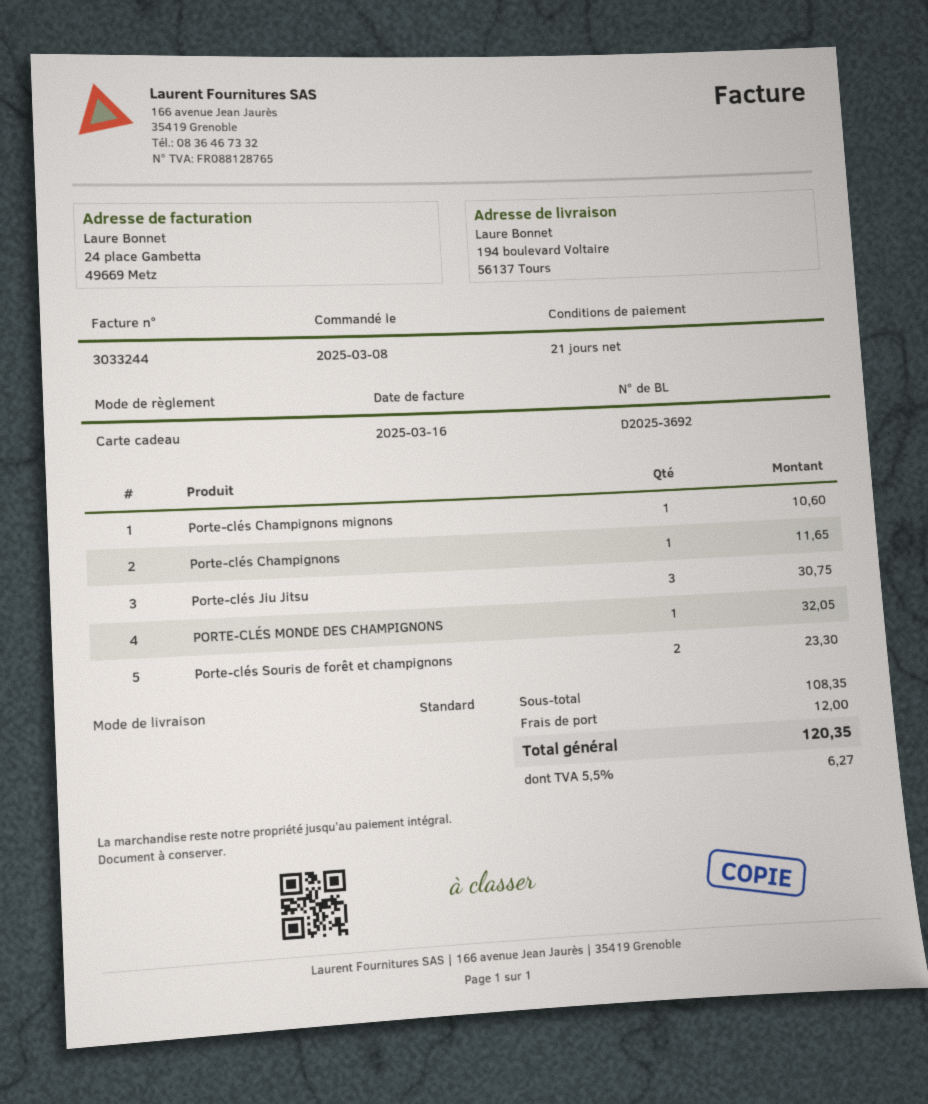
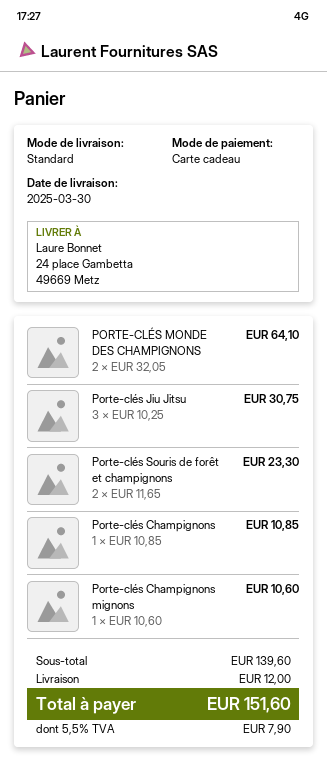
ship to: 194 boulevard Voltaire, 56137 Tours -> 24 place Gambetta, 49669 Metz
Porte-clés Champignons: 1 for 11.65 -> 1 for 10.85
PORTE-CLÉS MONDE DES CHAMPIGNONS: 1 for 32.05 -> 2 for 64.10
subtotal: 108.35 -> 139.60
tax: 5.5% = 6.27 -> 5.5% = 7.90
total: 120.35 -> 151.60

